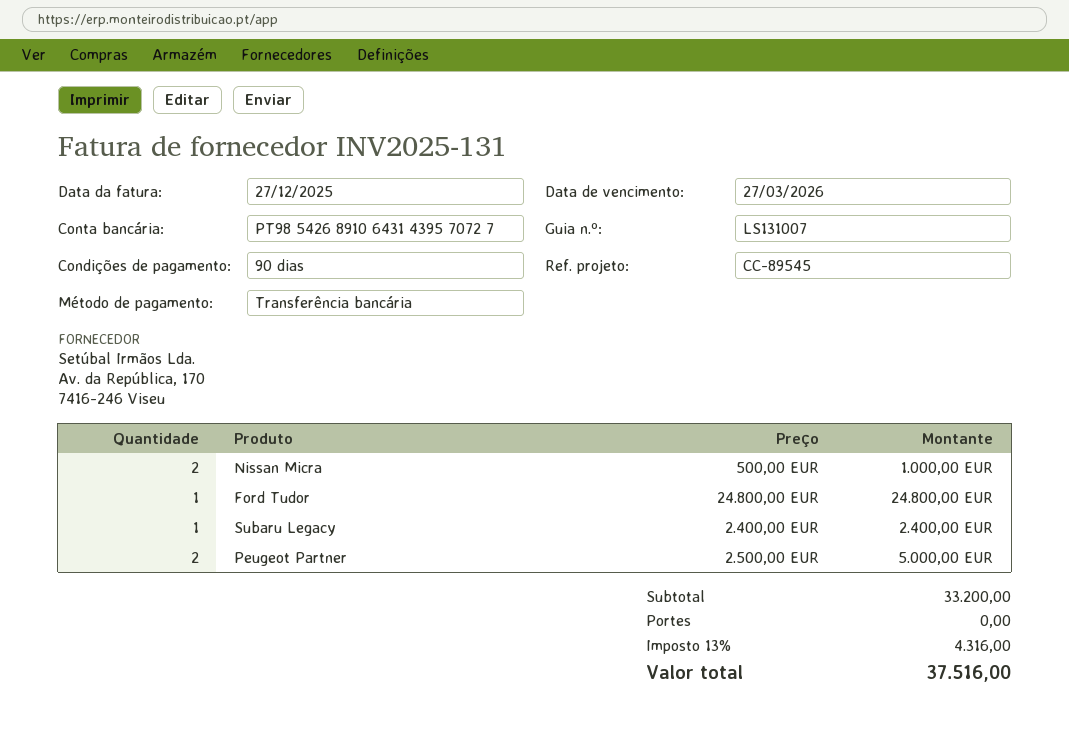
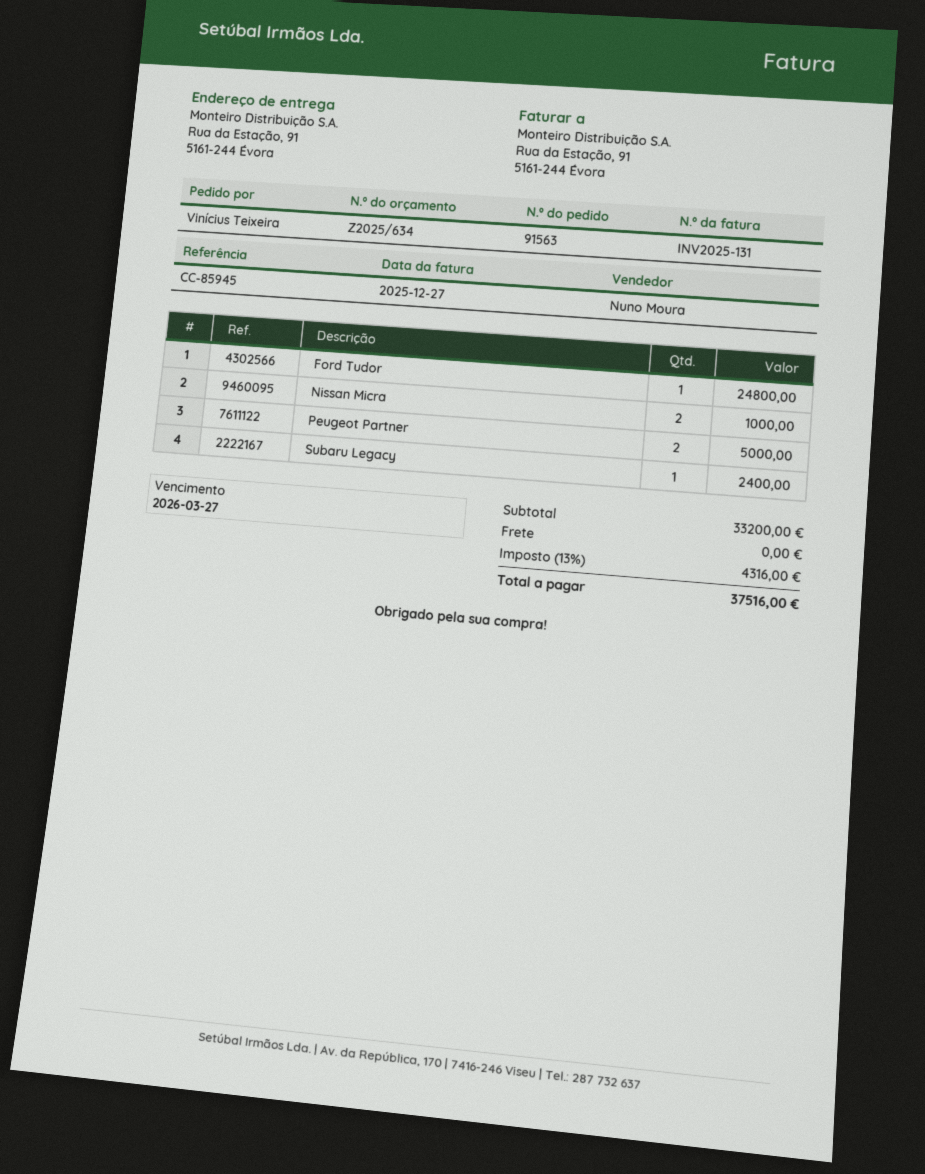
reference: CC-89545 -> CC-85945

